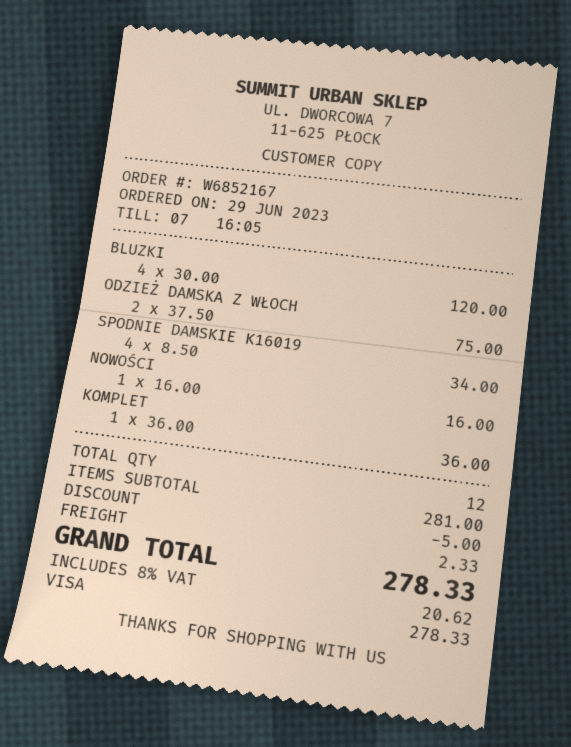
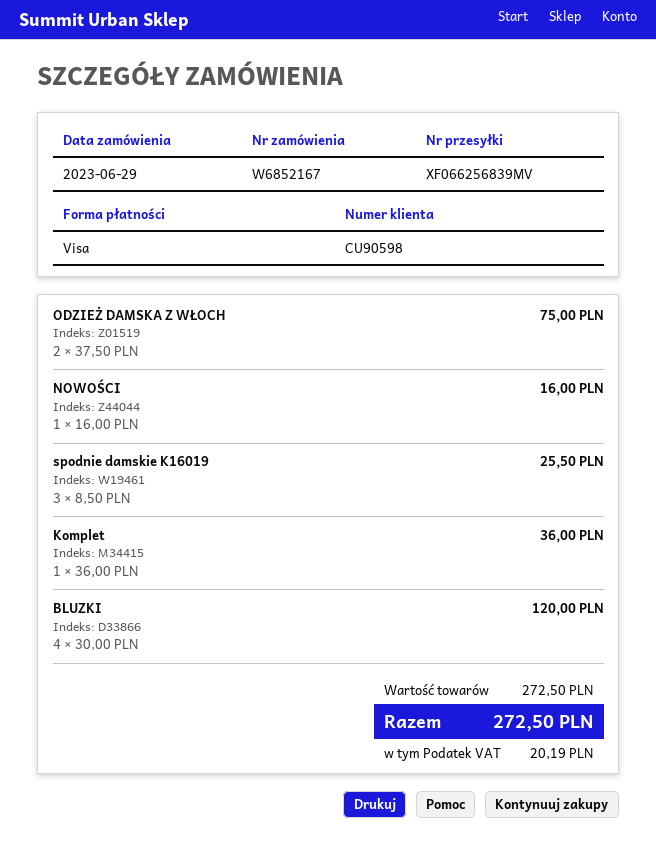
SPODNIE DAMSKIE K16019: 4 x 8.50 = 34.00 -> 3 x 8.50 = 25.50
subtotal: 281.00 -> 272.50
discount: 5.00 -> none
shipping: 2.33 -> none
tax: 20.62 -> 20.19
total: 278.33 -> 272.50

